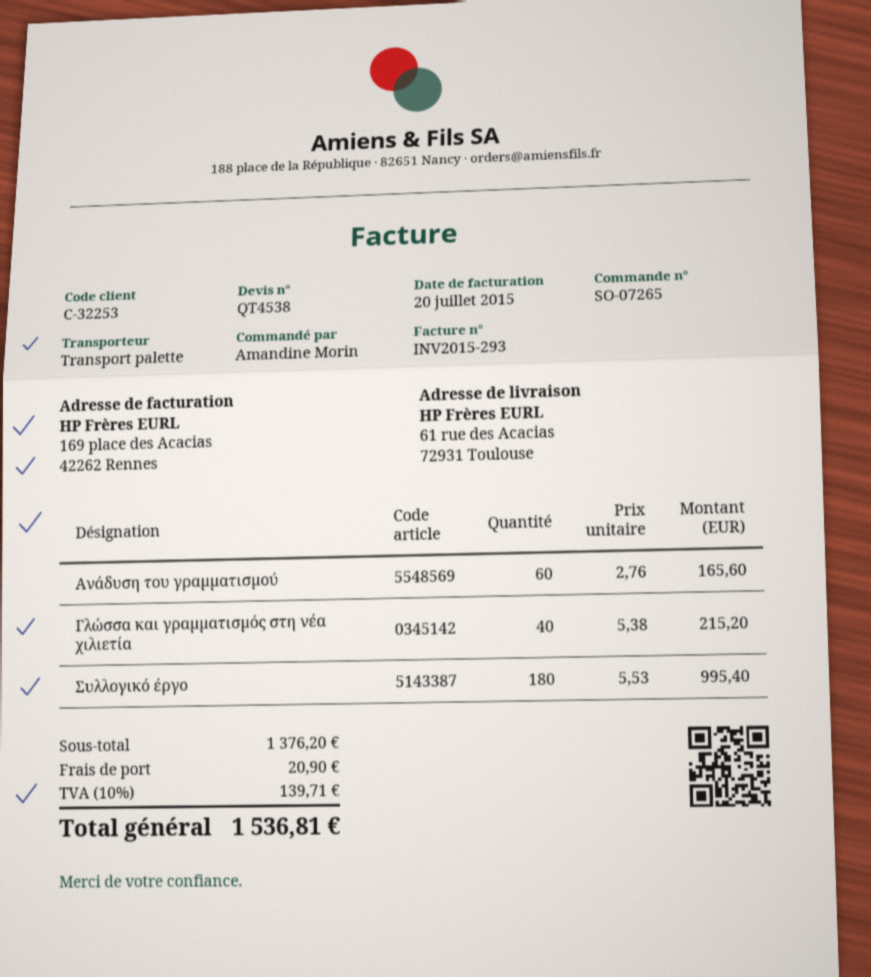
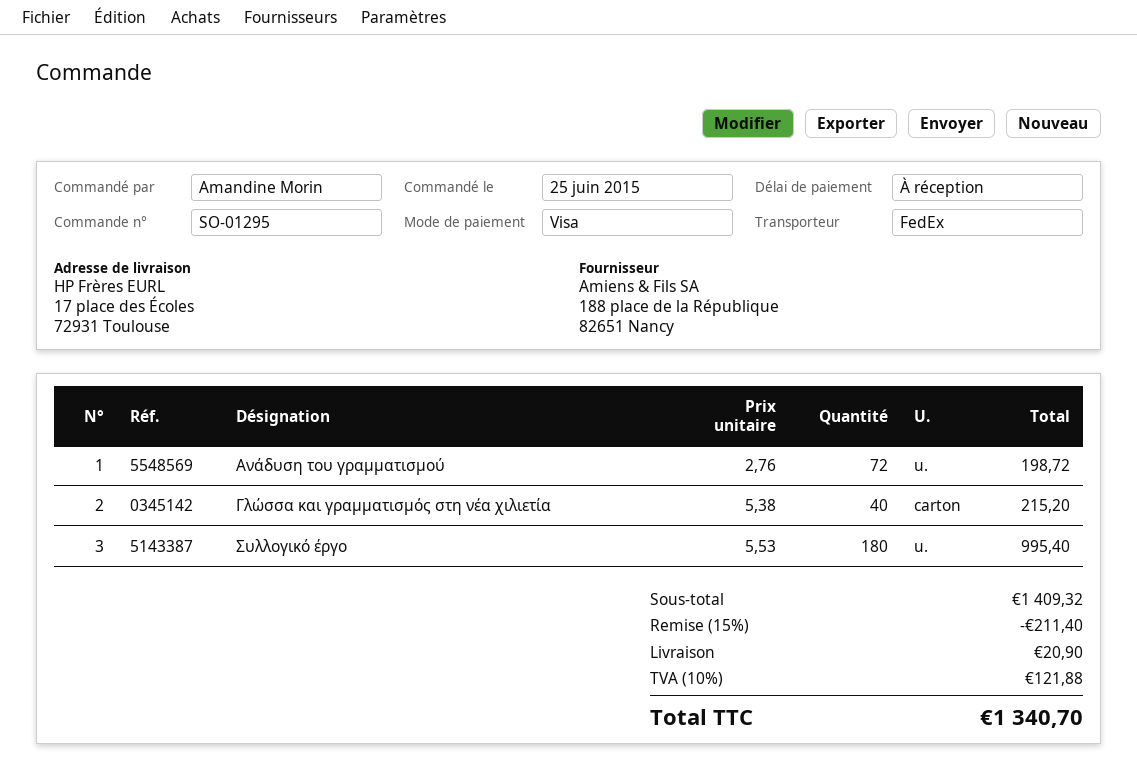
order number: SO-07265 -> SO-01295
shipping method: pallet freight -> FedEx
ship to: 61 rue des Acacias, 72931 Toulouse -> 17 place des Écoles, 72931 Toulouse
Ανάδυση του γραμματισμού: 60 x 2.76 = 165.60 -> 72 x 2.76 = 198.72
subtotal: 1376.20 -> 1409.32
discount: none -> 15% = 211.40
tax: 10% = 139.71 -> 10% = 121.88
total: 1536.81 -> 1340.70

